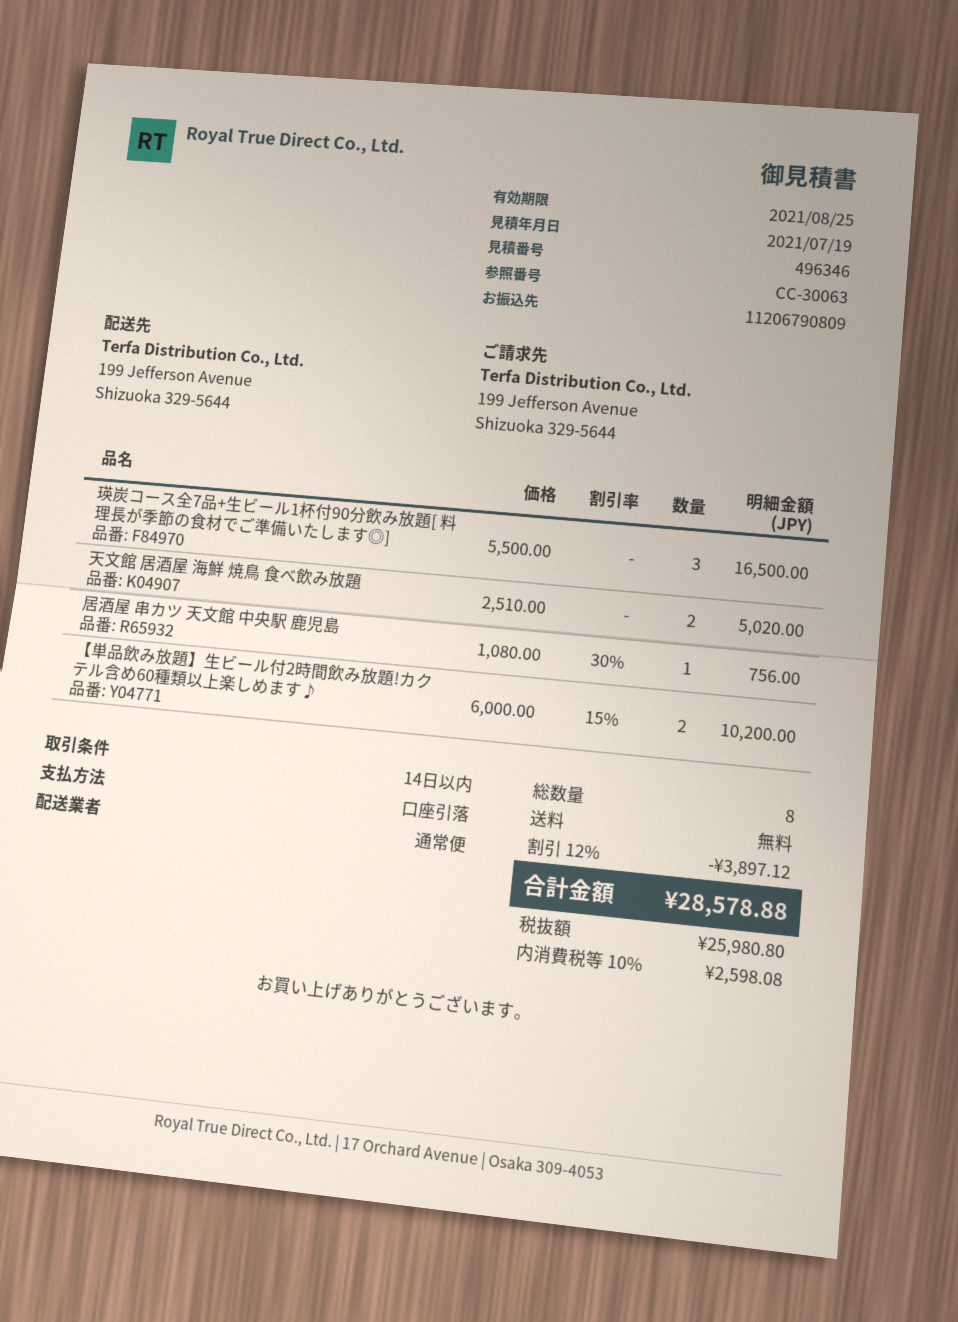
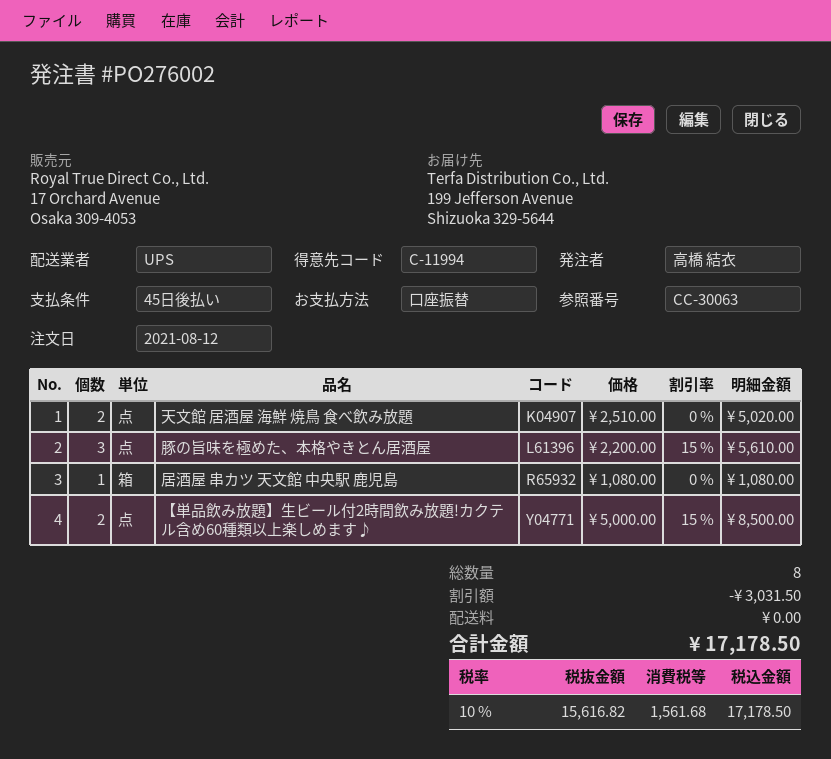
payment terms: 14 days -> 45 days
shipping method: standard -> UPS
瑛炭コース全7品+生ビール1杯付90分飲み放題[ 料理長が季節の食材でご準備いたします◎]: 3 x 5500.00 = 16500.00 -> none
居酒屋 串カツ 天文館 中央駅 鹿児島: 1 x 1080.00 - 30% = 756.00 -> 1 x 1080.00 = 1080.00
【単品飲み放題】生ビール付2時間飲み放題!カクテル含め60種類以上楽しめます♪: 2 x 6000.00 - 15% = 10200.00 -> 2 x 5000.00 - 15% = 8500.00
豚の旨味を極めた、本格やきとん居酒屋: none -> 3 x 2200.00 - 15% = 5610.00
discount: 3897.12 -> 3031.50
net: 25980.80 -> 15616.82
tax: 10% = 2598.08 -> 10% = 1561.68
total: 28578.88 -> 17178.50

